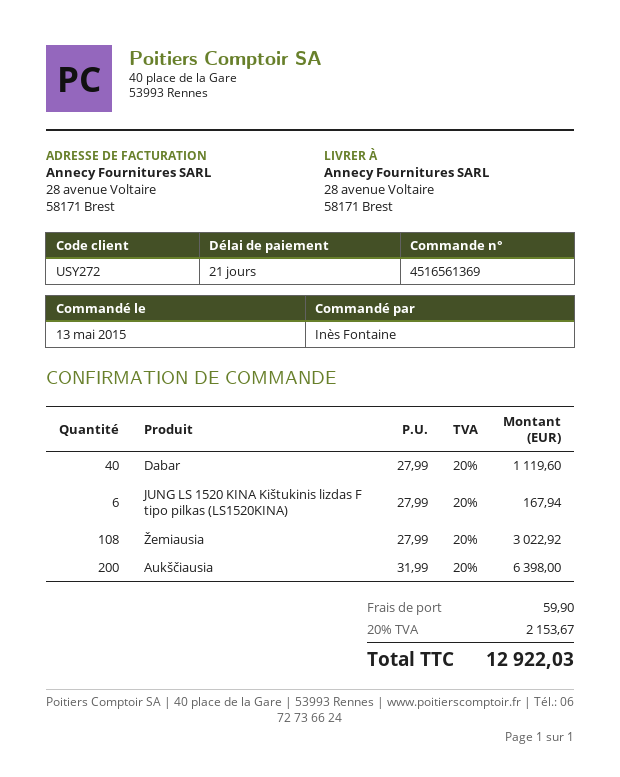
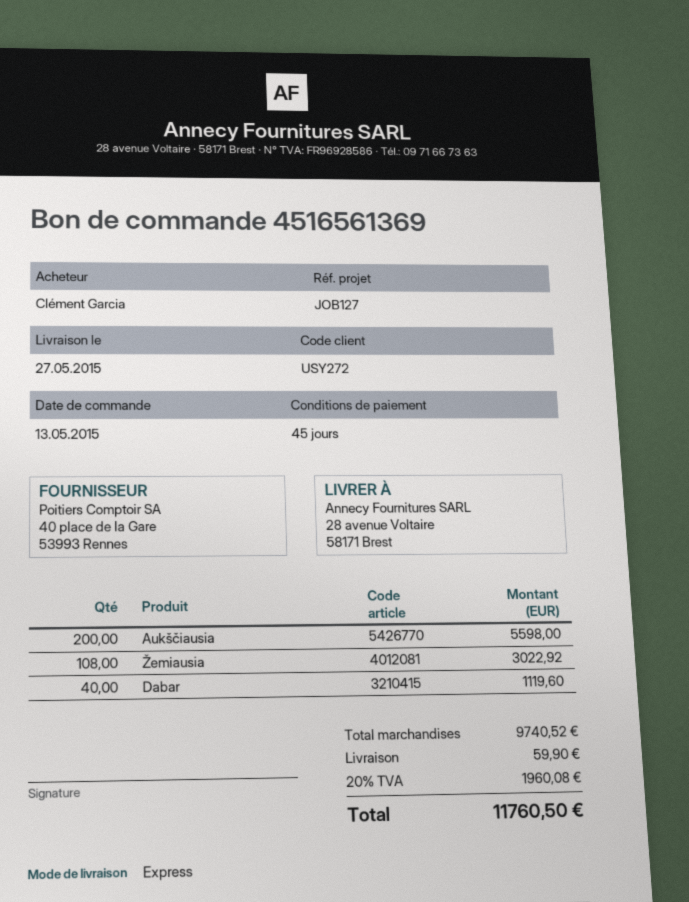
payment terms: 21 days -> 45 days
ordered by: Inès Fontaine -> Clément Garcia
JUNG LS 1520 KINA Kištukinis lizdas F tipo pilkas (LS1520KINA): 6 for 167.94 -> none
Aukščiausia: 200 for 6398.00 -> 200 for 5598.00
tax: 20% = 2153.67 -> 20% = 1960.08
total: 12922.03 -> 11760.50

